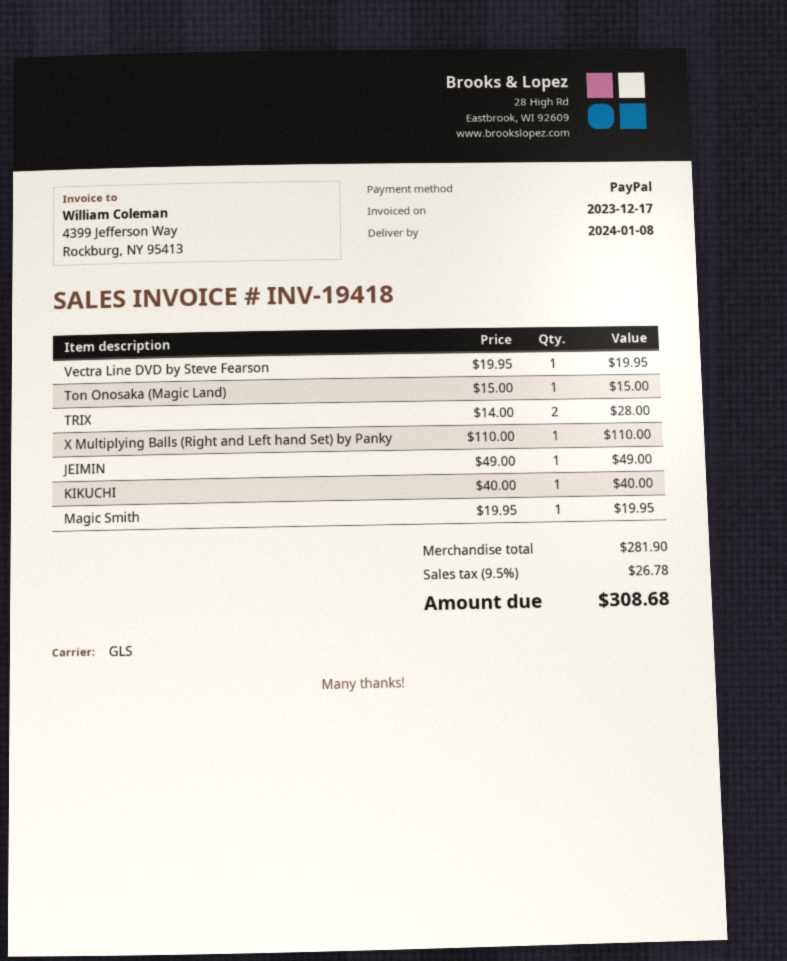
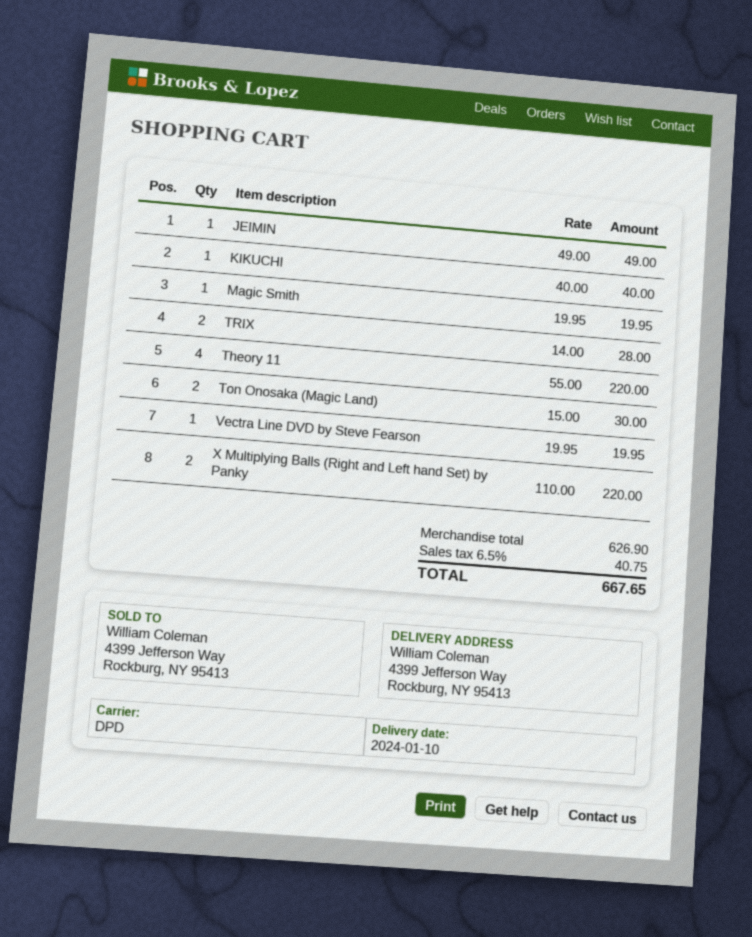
delivery date: 2024-01-08 -> 2024-01-10
shipping method: GLS -> DPD
Ton Onosaka (Magic Land): 1 x 15.00 = 15.00 -> 2 x 15.00 = 30.00
X Multiplying Balls (Right and Left hand Set) by Panky: 1 x 110.00 = 110.00 -> 2 x 110.00 = 220.00
Theory 11: none -> 4 x 55.00 = 220.00
subtotal: 281.90 -> 626.90
tax: 9.5% = 26.78 -> 6.5% = 40.75
total: 308.68 -> 667.65

